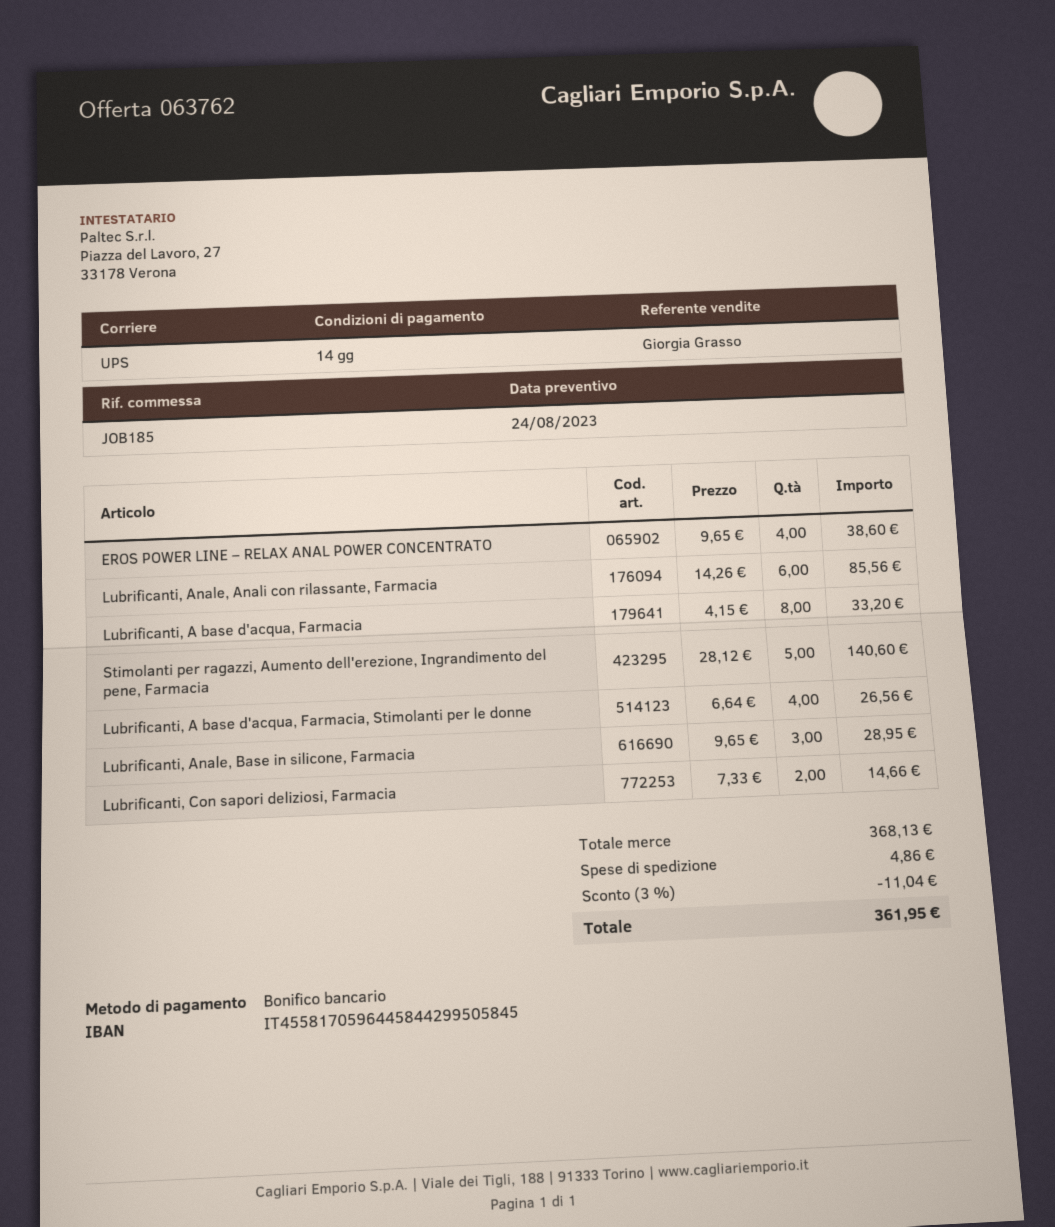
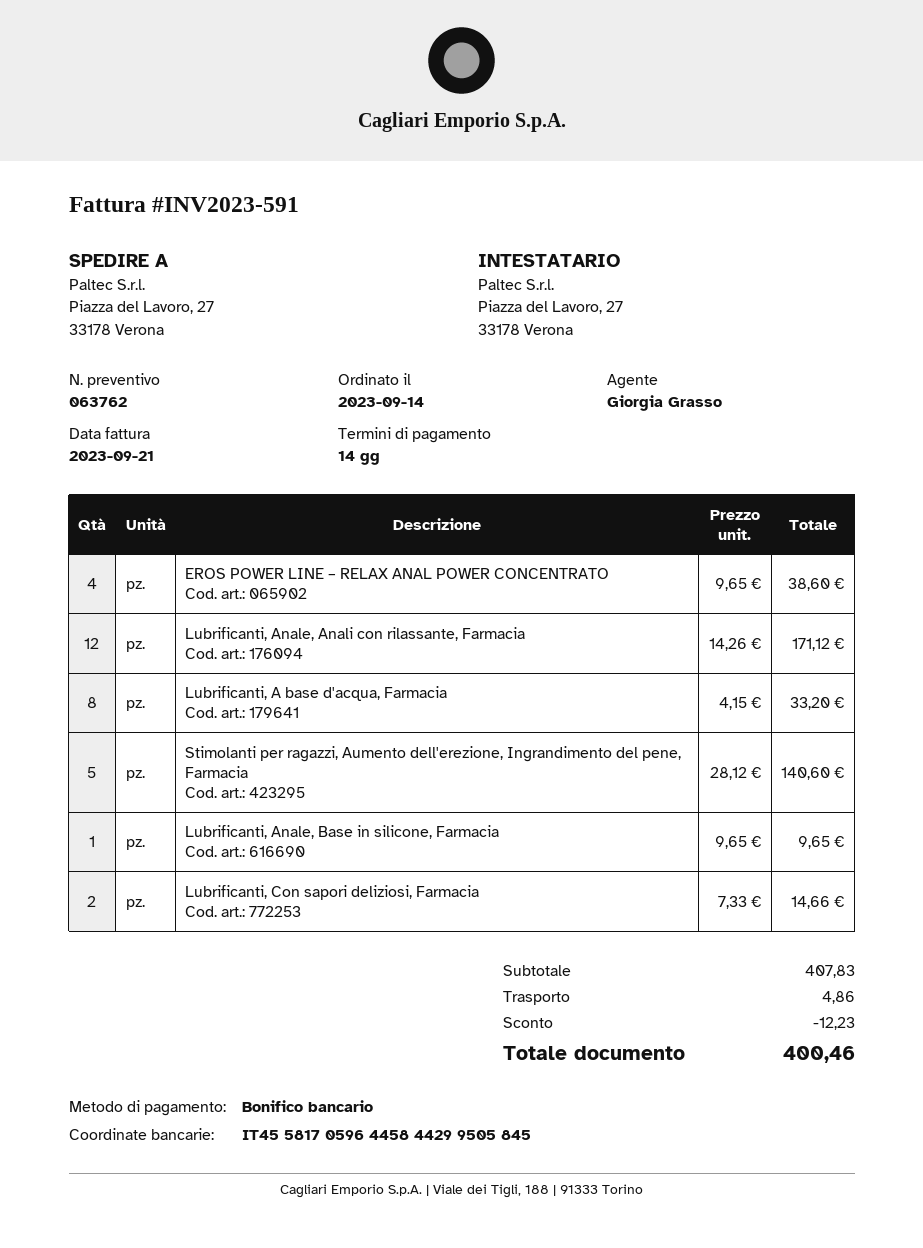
Lubrificanti, Anale, Anali con rilassante, Farmacia: 6 x 14.26 = 85.56 -> 12 x 14.26 = 171.12
Lubrificanti, A base d'acqua, Farmacia, Stimolanti per le donne: 4 x 6.64 = 26.56 -> none
Lubrificanti, Anale, Base in silicone, Farmacia: 3 x 9.65 = 28.95 -> 1 x 9.65 = 9.65
subtotal: 368.13 -> 407.83
discount: 11.04 -> 12.23
total: 361.95 -> 400.46

